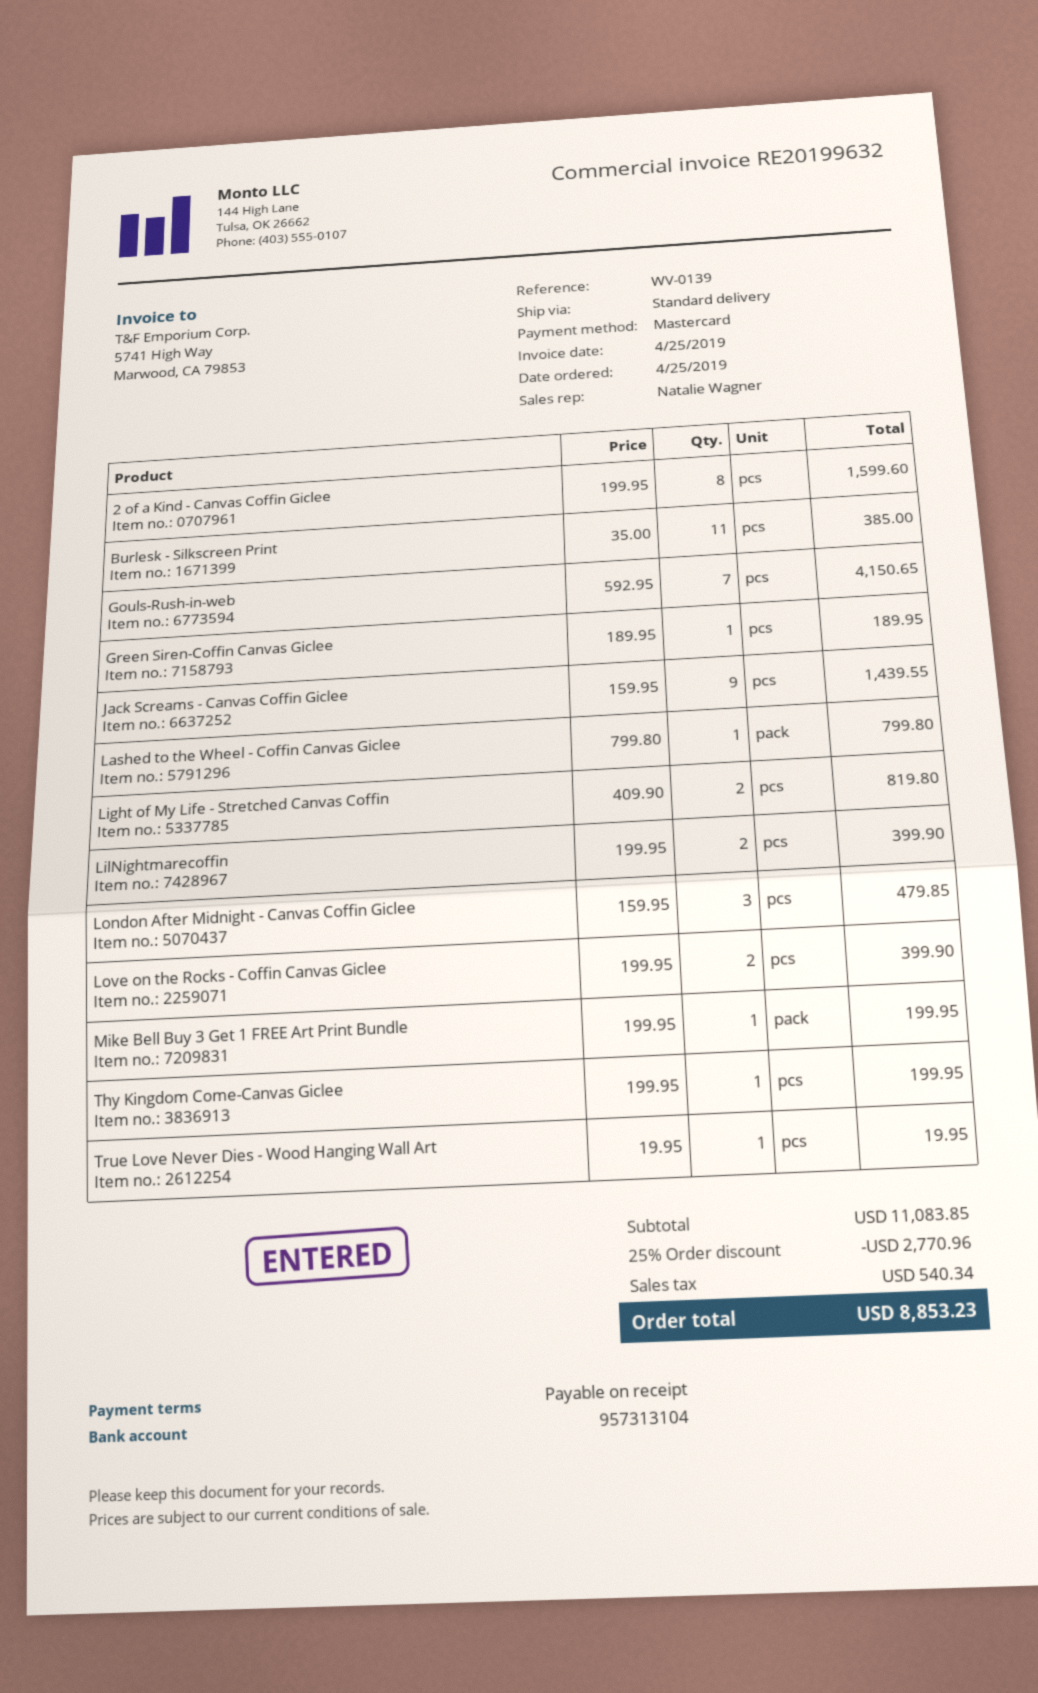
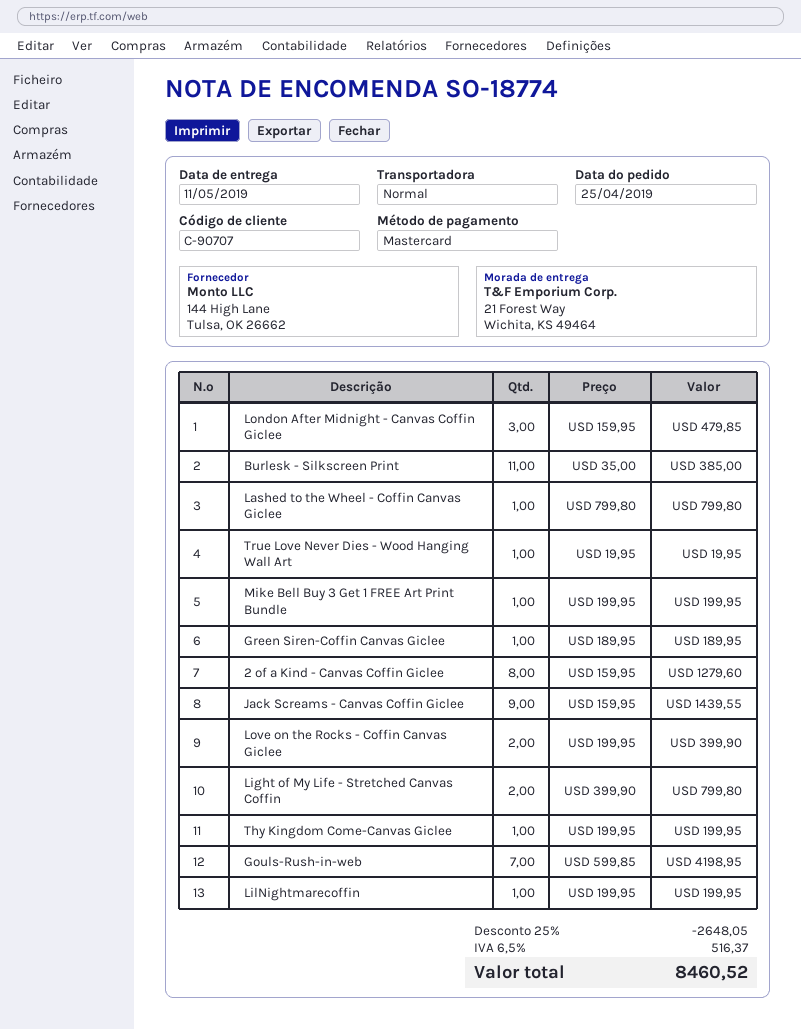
2 of a Kind - Canvas Coffin Giclee: 8 x 199.95 = 1599.60 -> 8 x 159.95 = 1279.60
Gouls-Rush-in-web: 7 x 592.95 = 4150.65 -> 7 x 599.85 = 4198.95
Light of My Life - Stretched Canvas Coffin: 2 x 409.90 = 819.80 -> 2 x 399.90 = 799.80
LilNightmarecoffin: 2 x 199.95 = 399.90 -> 1 x 199.95 = 199.95
discount: 25% = 2770.96 -> 25% = 2648.05
tax: 540.34 -> 516.37
total: 8853.23 -> 8460.52

